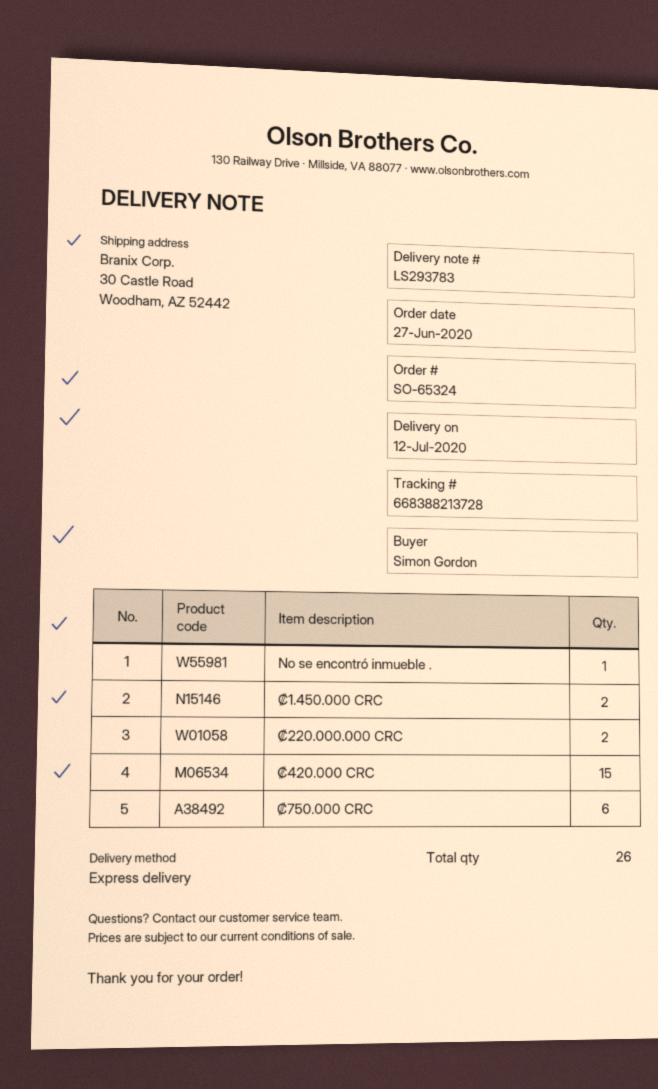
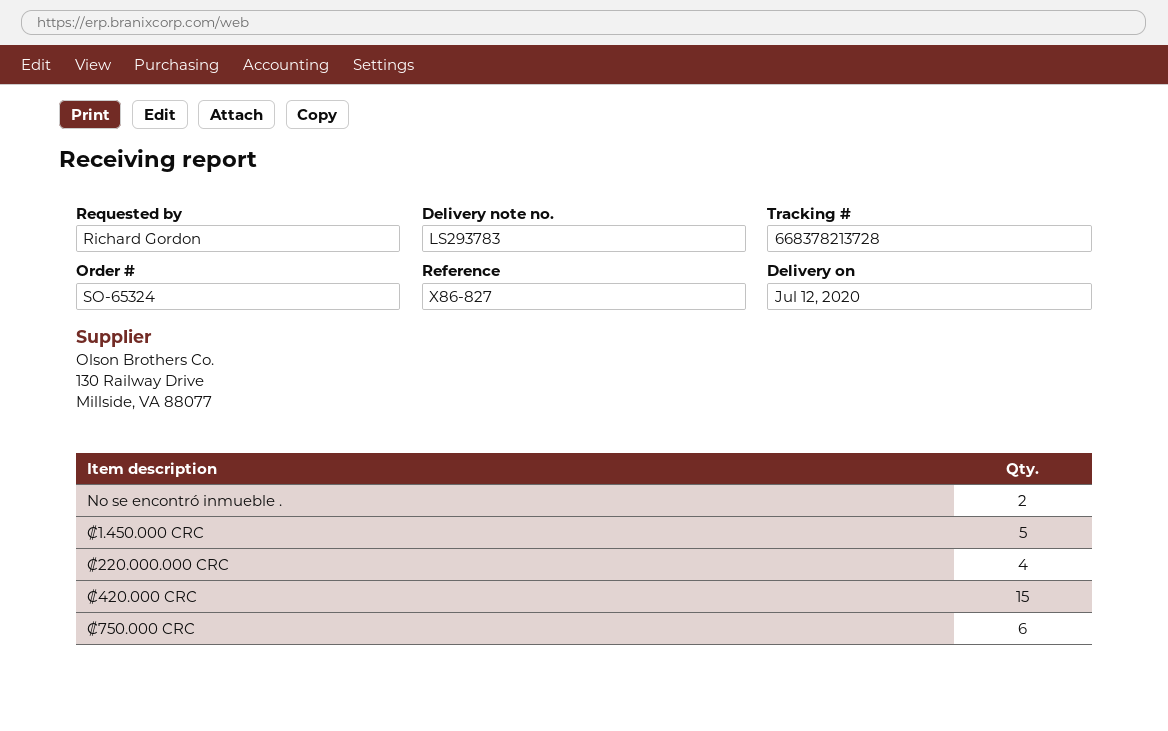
ordered by: Simon Gordon -> Richard Gordon
tracking number: 668388213728 -> 668378213728
No se encontró inmueble .: 1 -> 2
₡1.450.000 CRC: 2 -> 5
₡220.000.000 CRC: 2 -> 4

